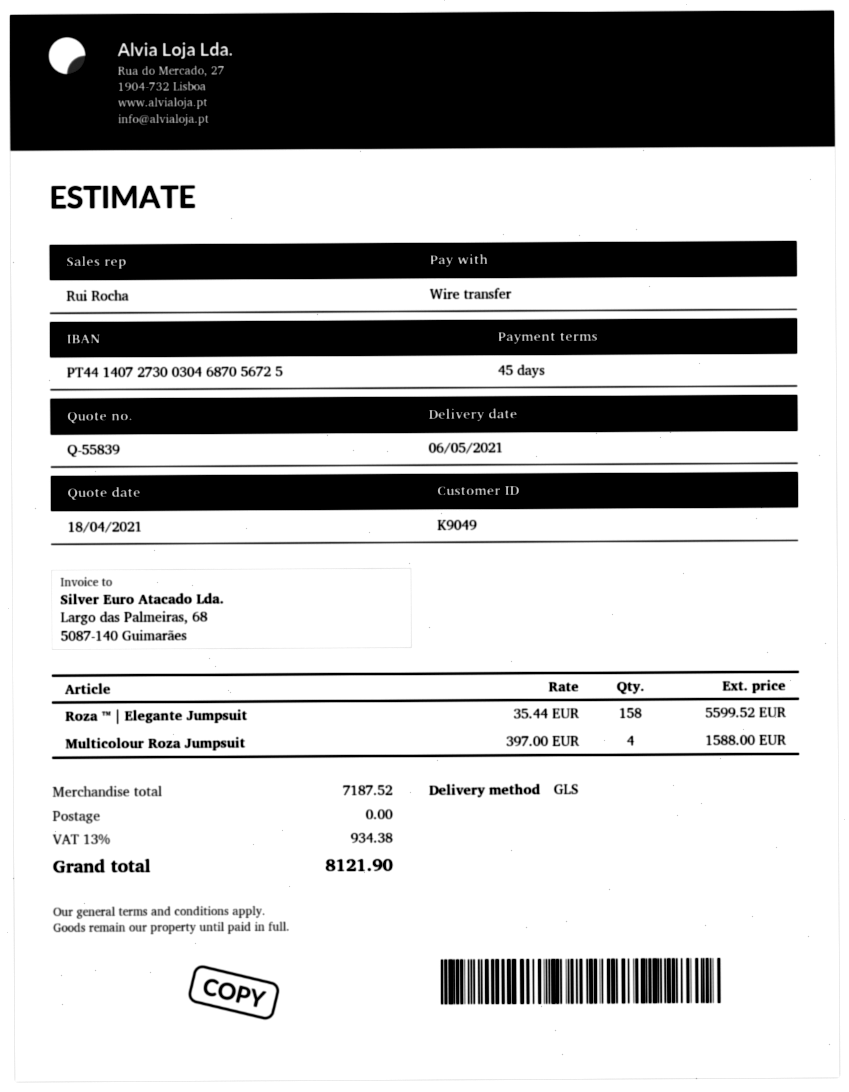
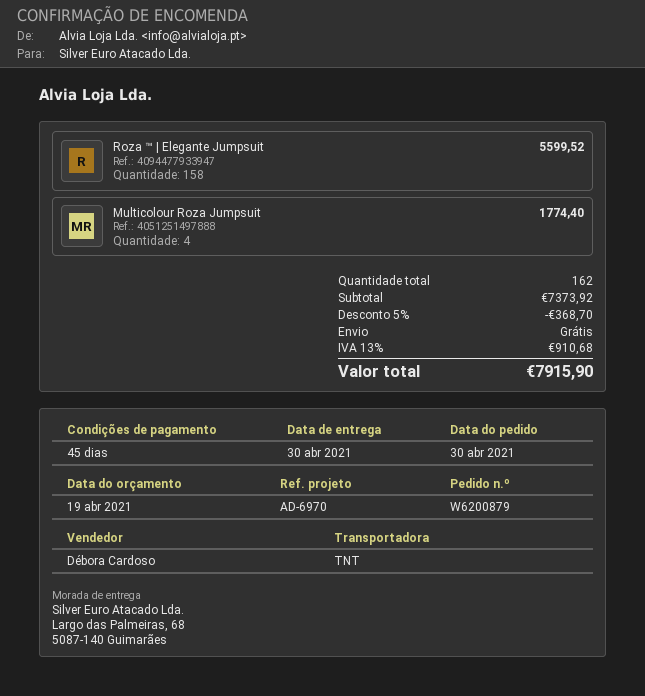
quote date: 2021-04-18 -> 2021-04-19
delivery date: 2021-05-06 -> 2021-04-30
sales rep: Rui Rocha -> Débora Cardoso
shipping method: GLS -> TNT
Multicolour Roza Jumpsuit: 4 for 1588.00 -> 4 for 1774.40
subtotal: 7187.52 -> 7373.92
discount: none -> 5% = 368.70
tax: 13% = 934.38 -> 13% = 910.68
total: 8121.90 -> 7915.90

